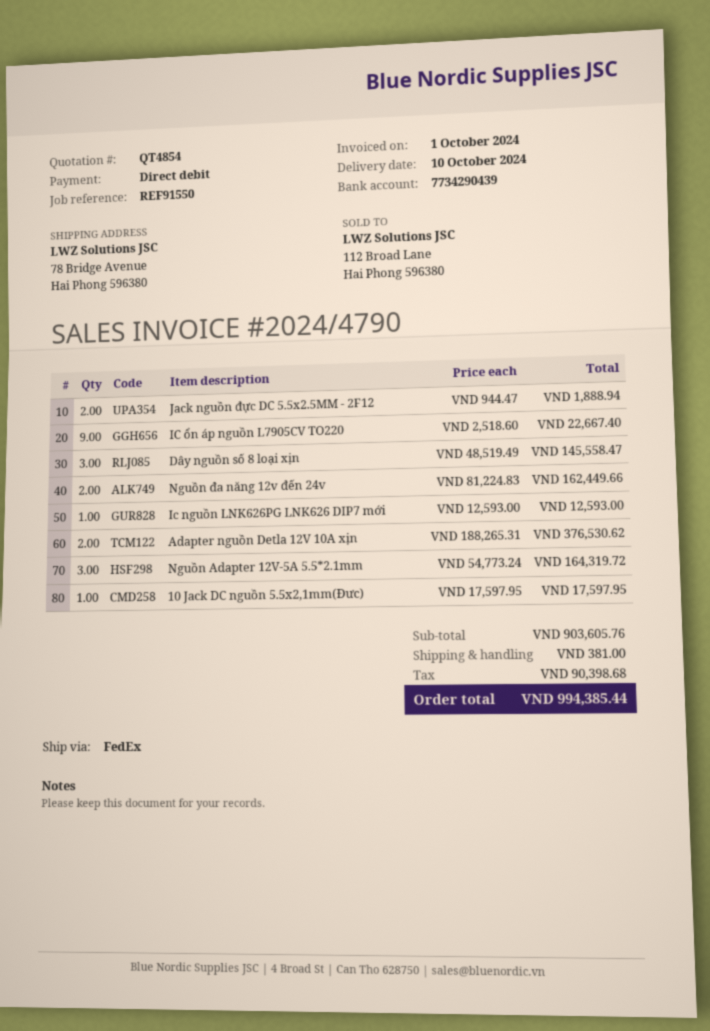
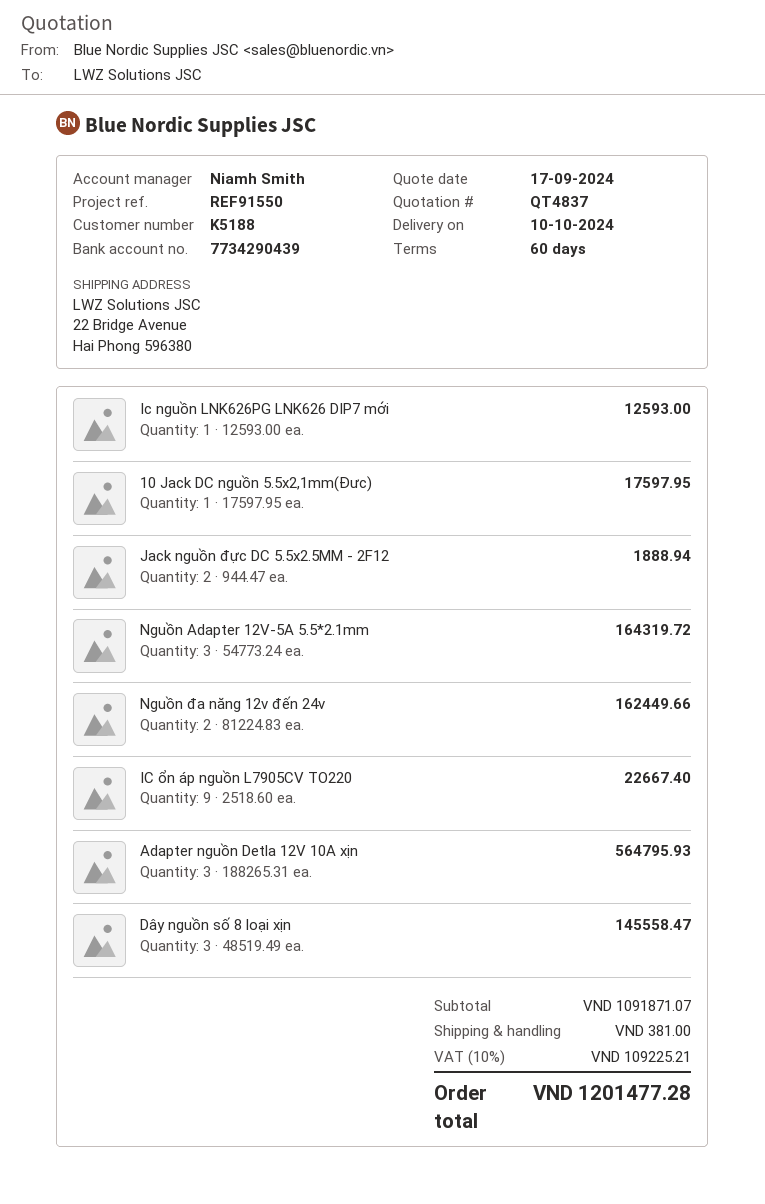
quote number: QT4854 -> QT4837
ship to: 78 Bridge Avenue, Hai Phong 596380 -> 22 Bridge Avenue, Hai Phong 596380
Adapter nguồn Detla 12V 10A xịn: 2 x 188265.31 = 376530.62 -> 3 x 188265.31 = 564795.93
subtotal: 903605.76 -> 1091871.07
tax: 90398.68 -> 109225.21
total: 994385.44 -> 1201477.28

